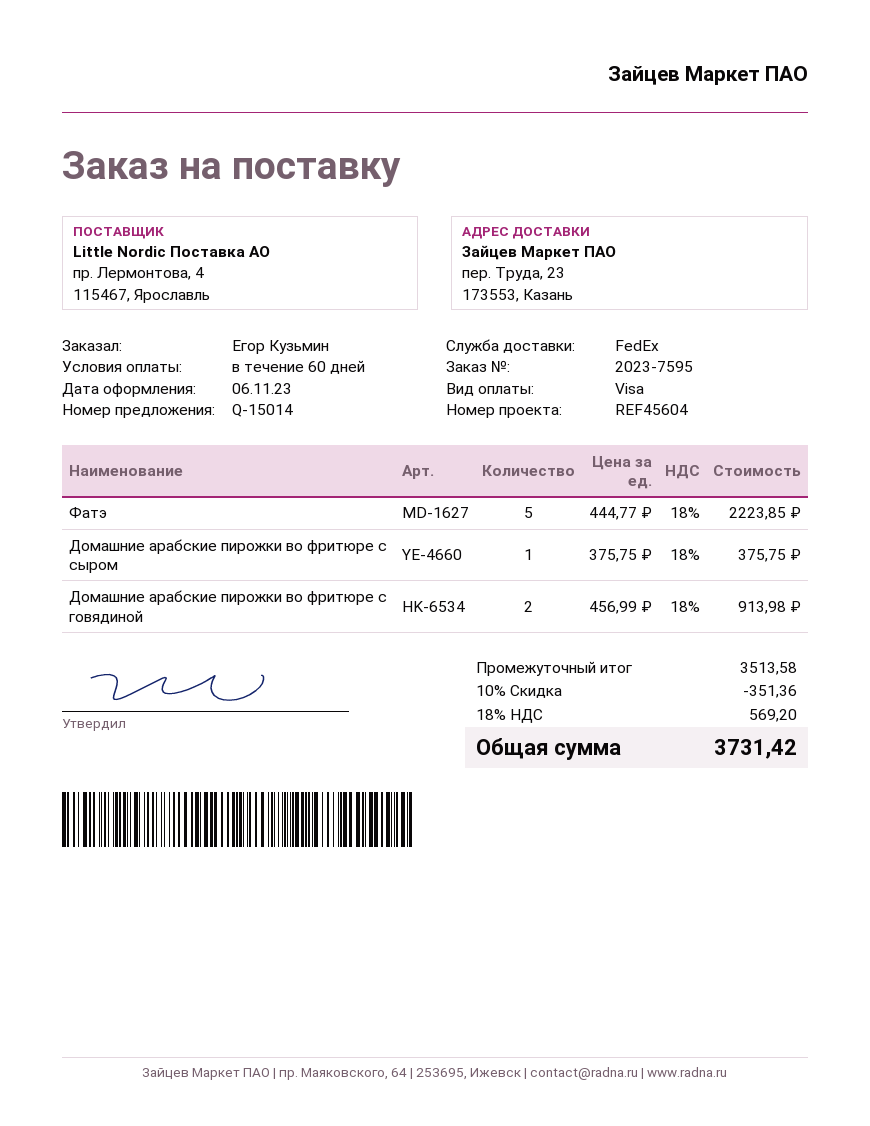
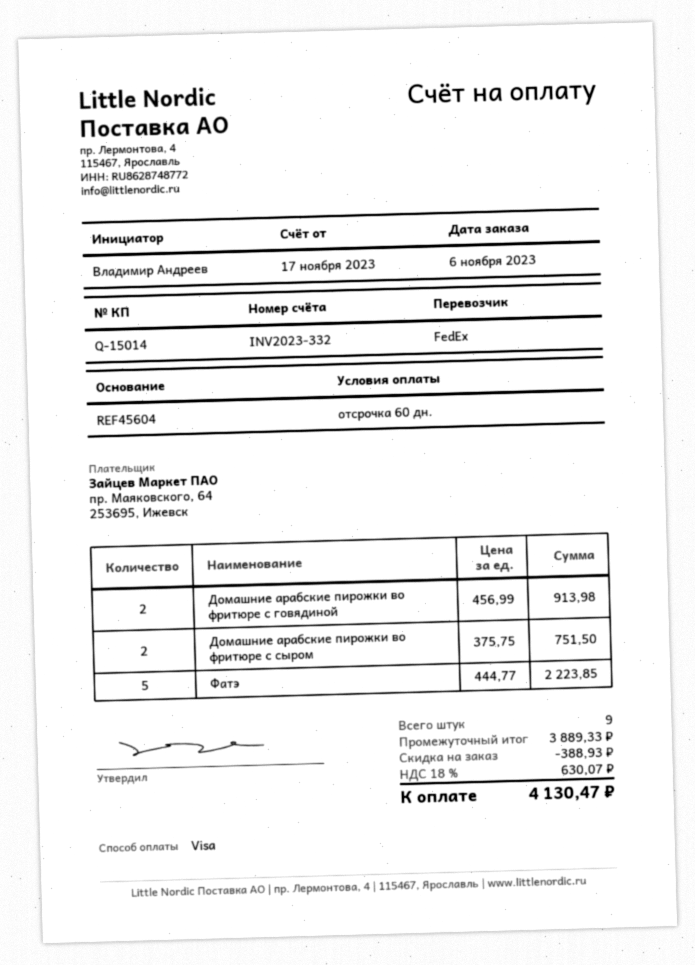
ordered by: Егор Кузьмин -> Владимир Андреев
Домашние арабские пирожки во фритюре с сыром: 1 x 375.75 = 375.75 -> 2 x 375.75 = 751.50
subtotal: 3513.58 -> 3889.33
discount: 351.36 -> 388.93
tax: 18% = 569.20 -> 18% = 630.07
total: 3731.42 -> 4130.47

